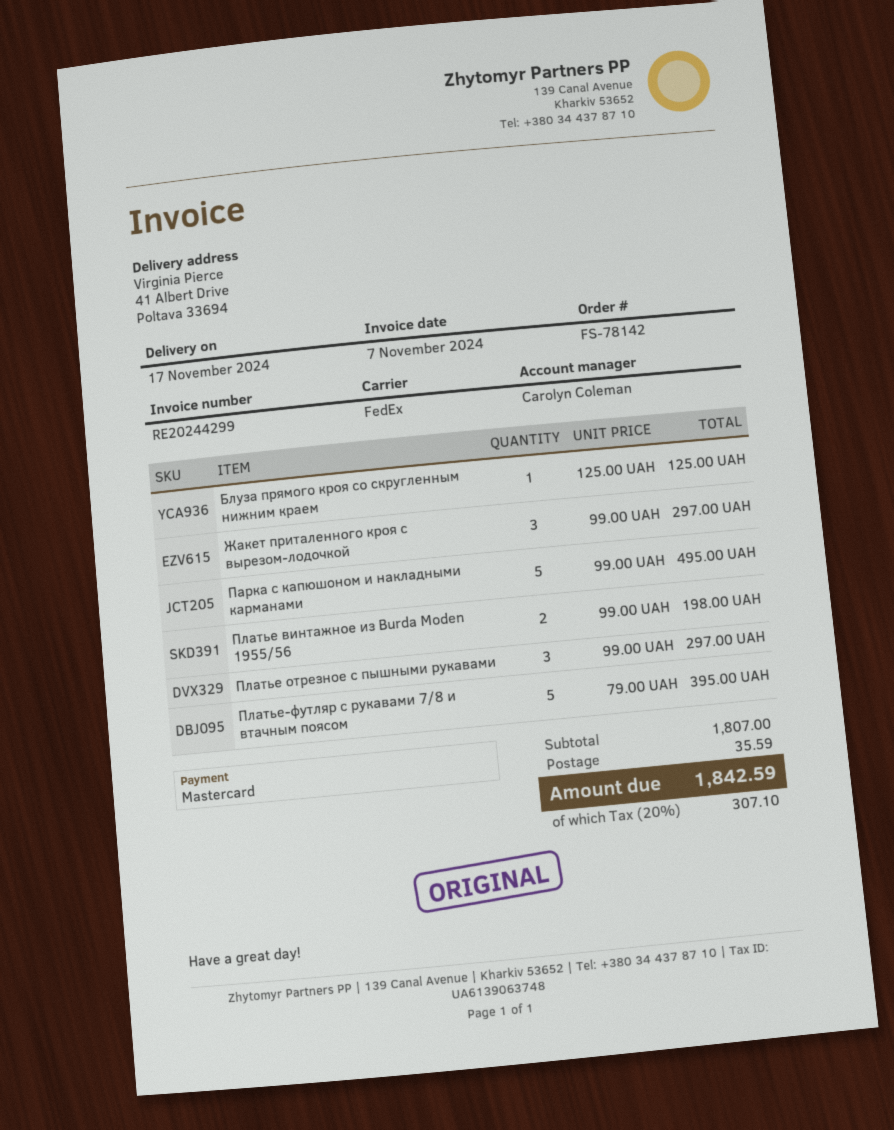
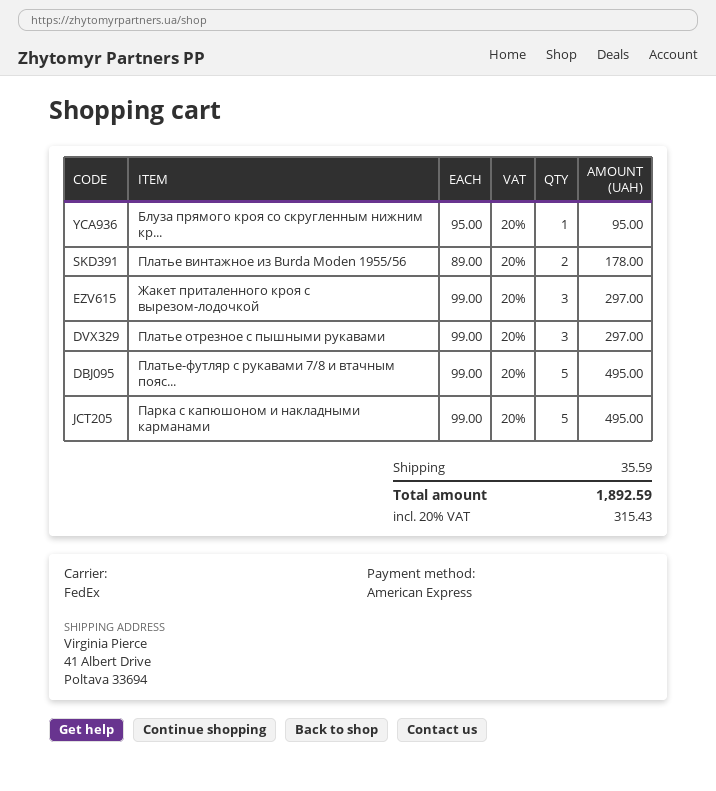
payment method: Mastercard -> American Express
Блуза прямого кроя со скругленным нижним краем: 1 x 125.00 = 125.00 -> 1 x 95.00 = 95.00
Платье винтажное из Burda Moden 1955/56: 2 x 99.00 = 198.00 -> 2 x 89.00 = 178.00
Платье-футляр с рукавами 7/8 и втачным поясом: 5 x 79.00 = 395.00 -> 5 x 99.00 = 495.00
tax: 20% = 307.10 -> 20% = 315.43
total: 1842.59 -> 1892.59

